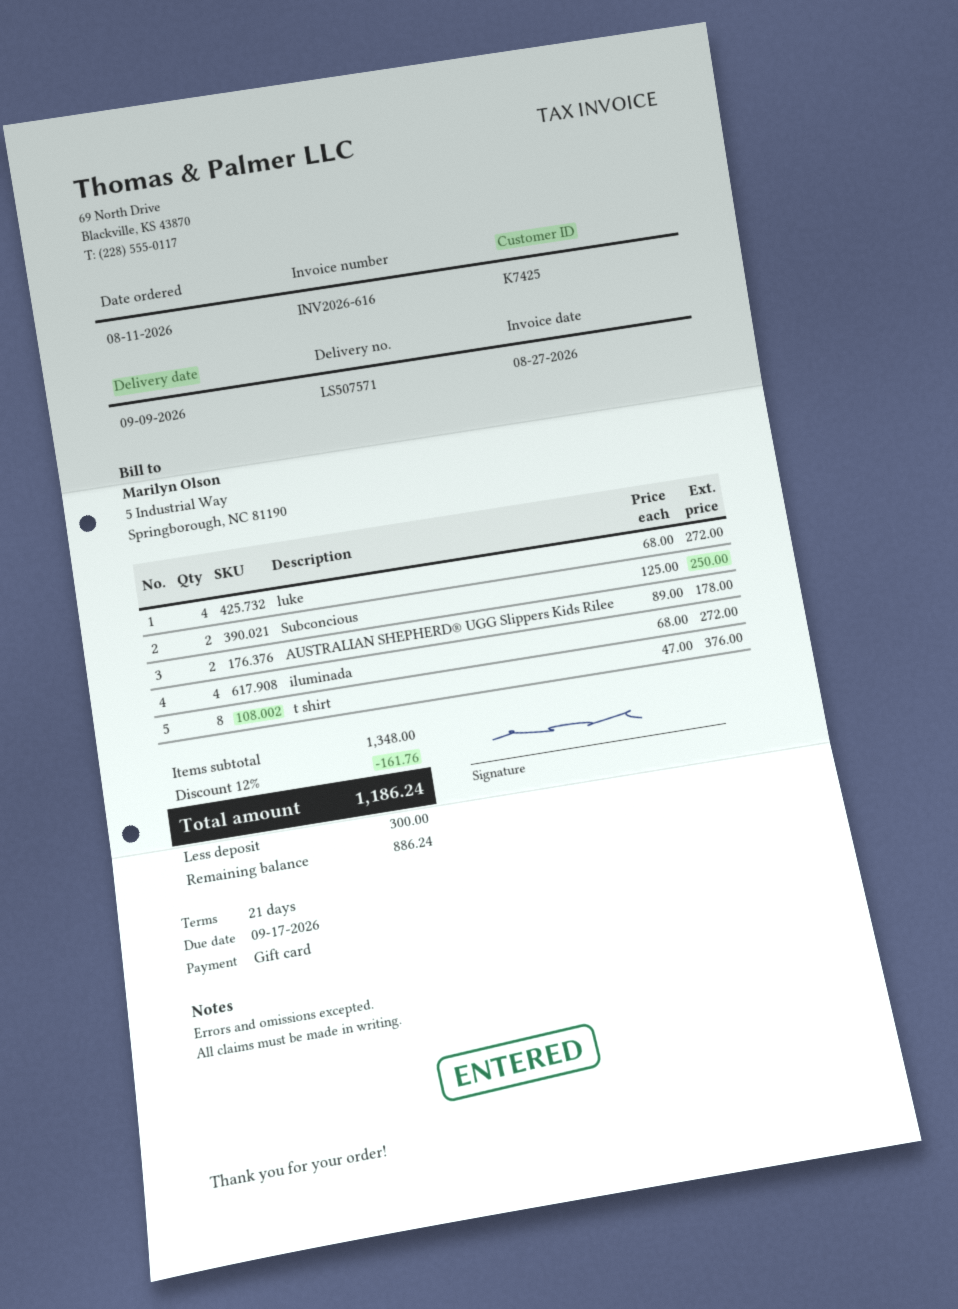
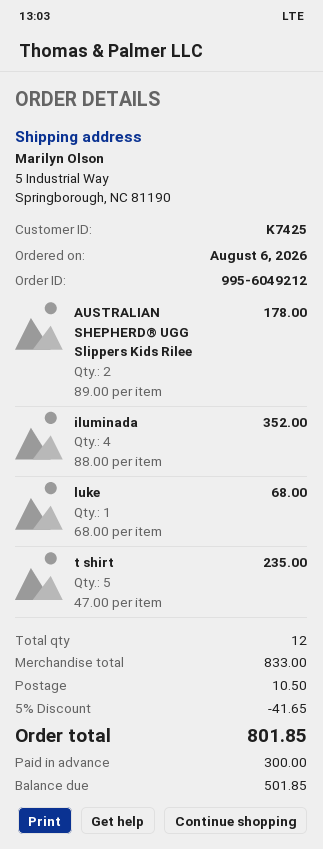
order date: 2026-08-11 -> 2026-08-06
luke: 4 x 68.00 = 272.00 -> 1 x 68.00 = 68.00
Subconcious: 2 x 125.00 = 250.00 -> none
iluminada: 4 x 68.00 = 272.00 -> 4 x 88.00 = 352.00
t shirt: 8 x 47.00 = 376.00 -> 5 x 47.00 = 235.00
subtotal: 1348.00 -> 833.00
discount: 12% = 161.76 -> 5% = 41.65
shipping: none -> 10.50
total: 1186.24 -> 801.85
balance: 886.24 -> 501.85

